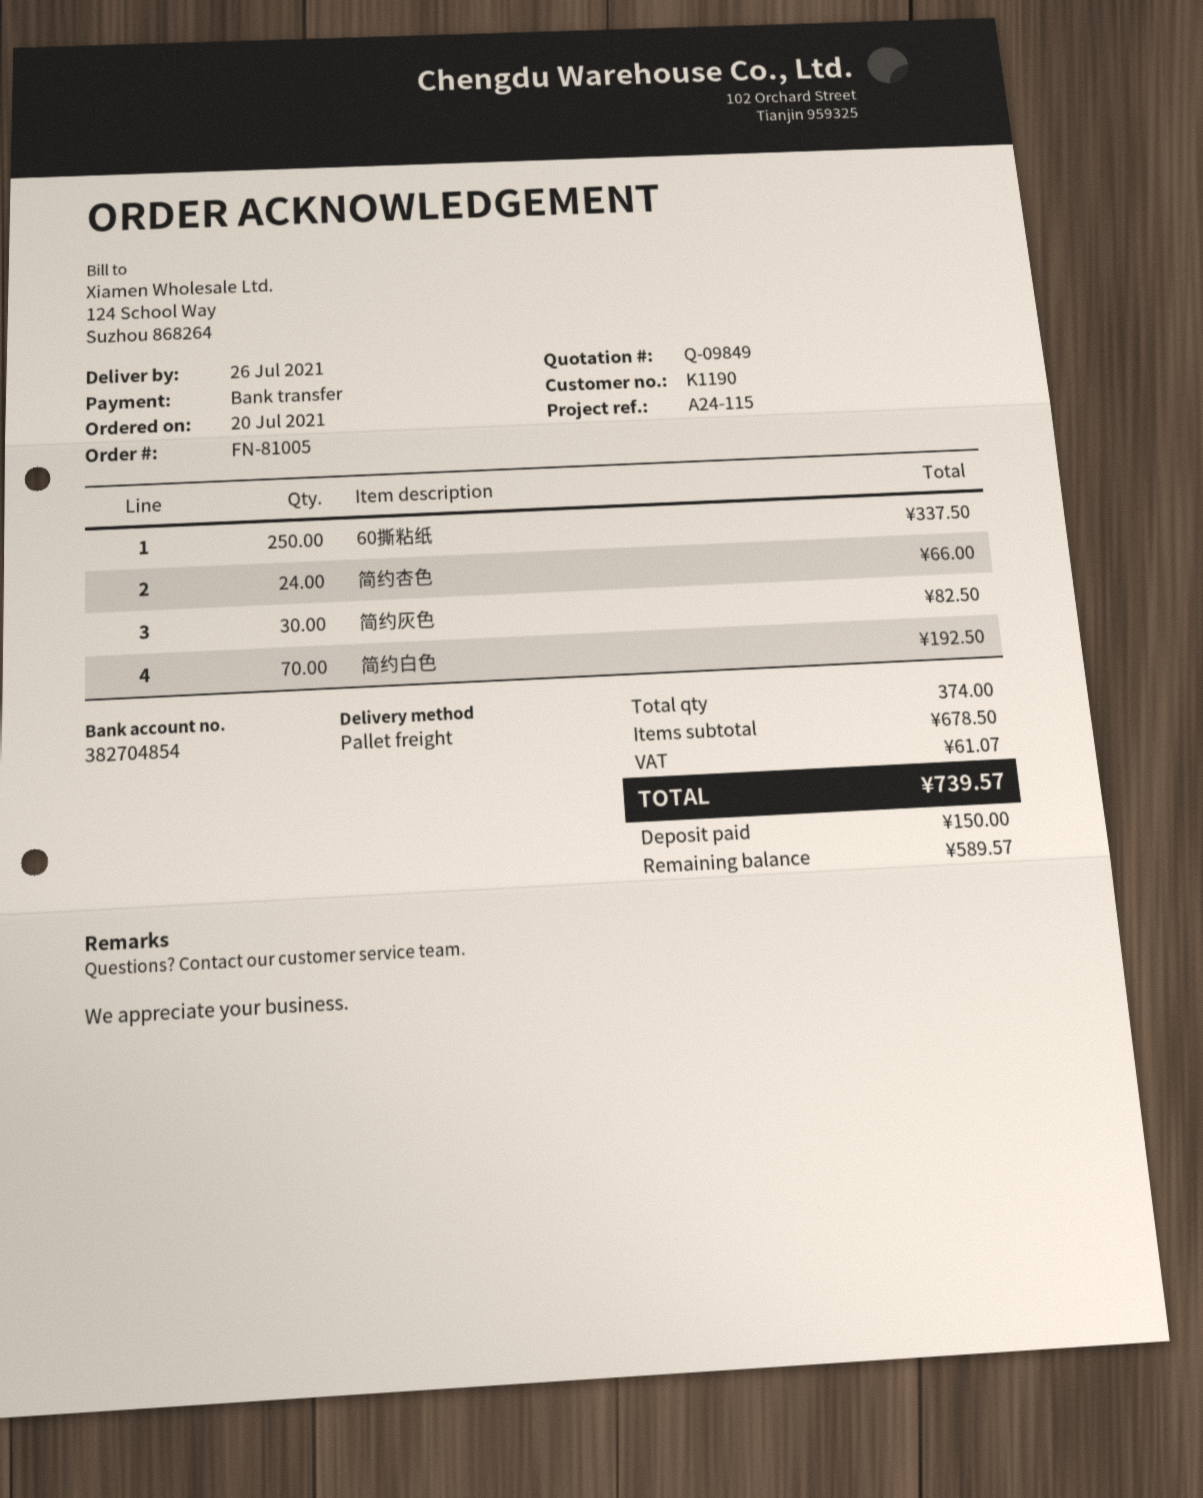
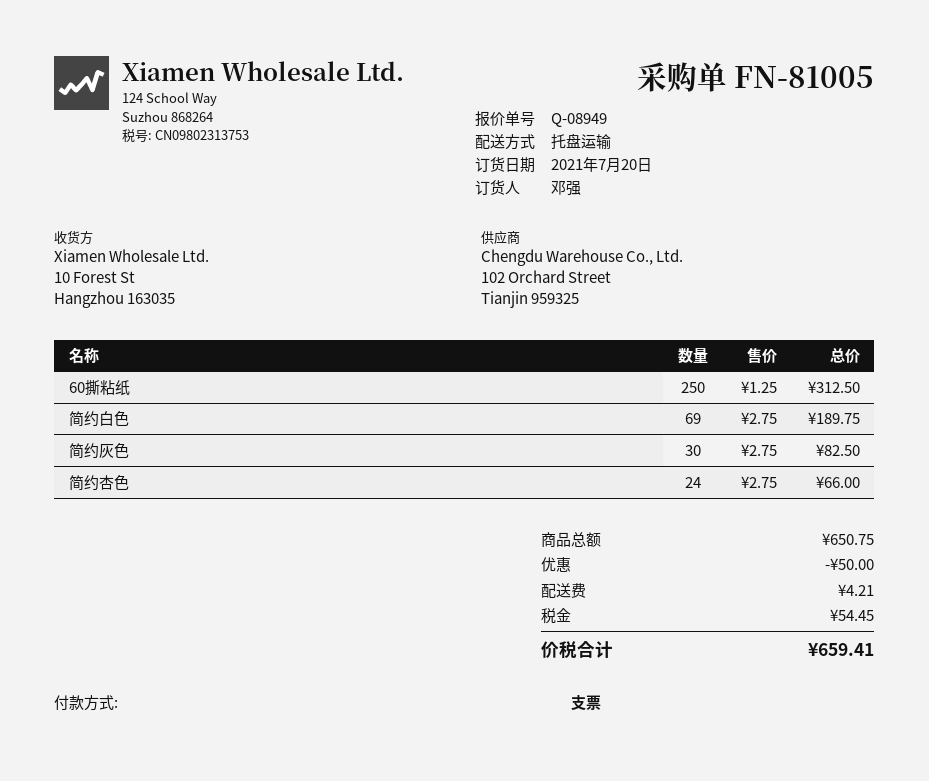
quote number: Q-09849 -> Q-08949
payment method: bank transfer -> cheque
60撕粘纸: 250 for 337.50 -> 250 for 312.50
简约白色: 70 for 192.50 -> 69 for 189.75
subtotal: 678.50 -> 650.75
discount: none -> 50.00
shipping: none -> 4.21
tax: 61.07 -> 54.45
total: 739.57 -> 659.41

